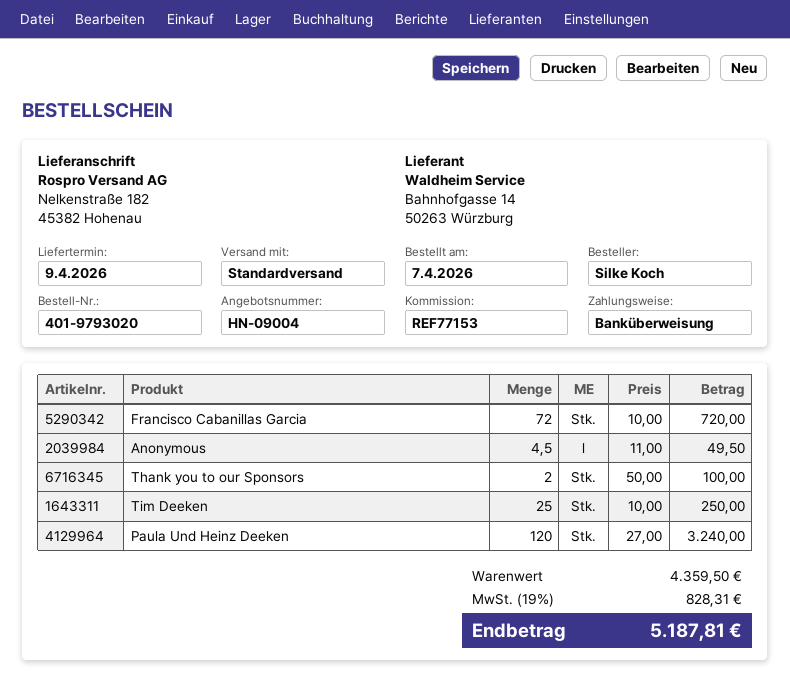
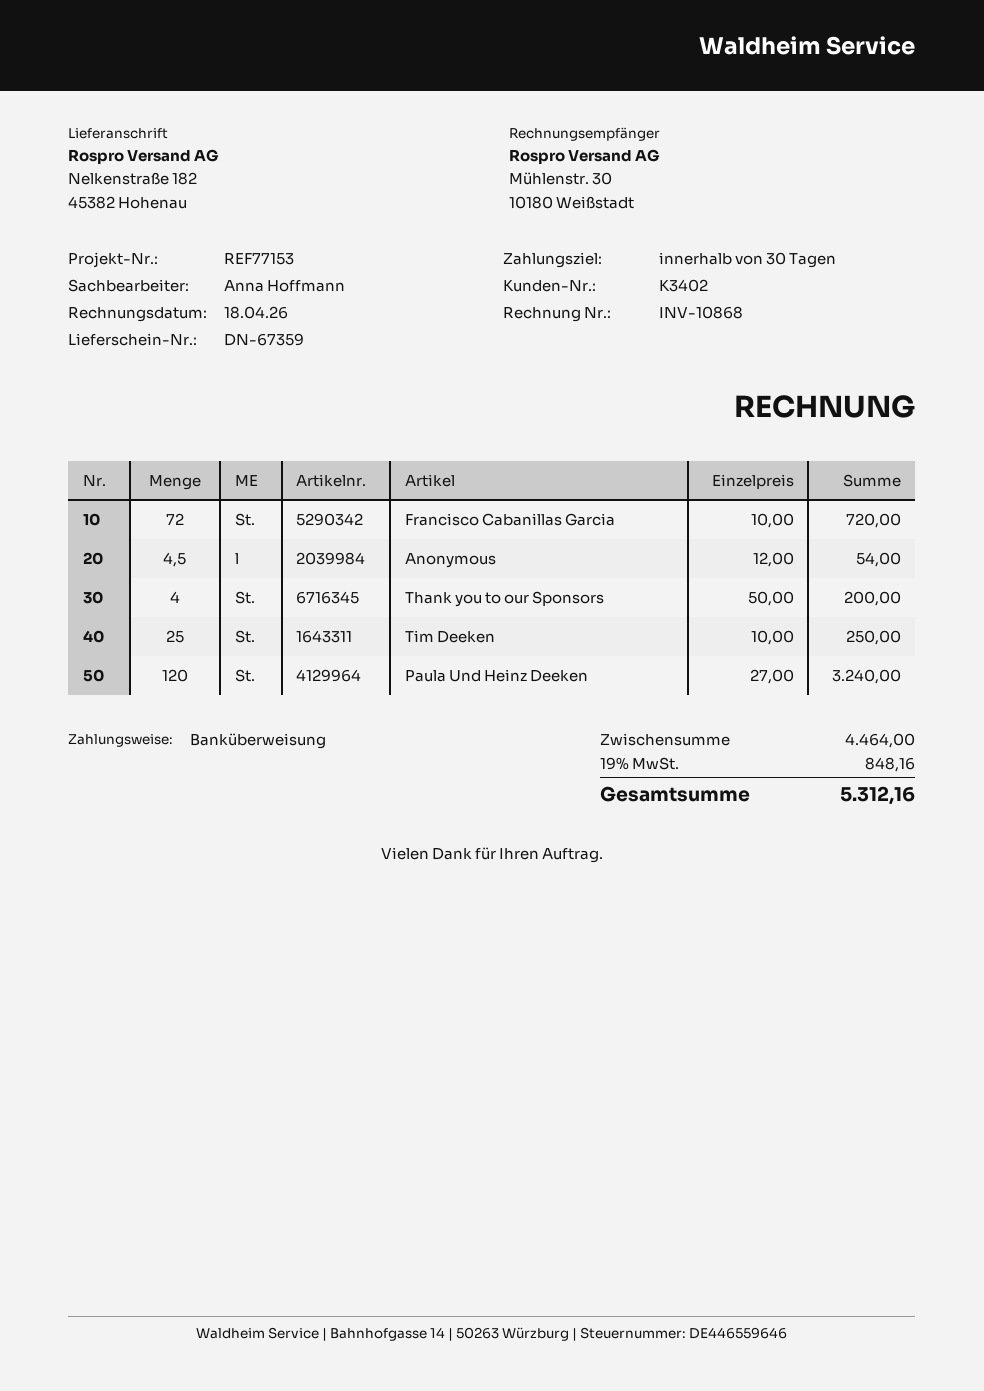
Anonymous: 4.5 x 11.00 = 49.50 -> 4.5 x 12.00 = 54.00
Thank you to our Sponsors: 2 x 50.00 = 100.00 -> 4 x 50.00 = 200.00
subtotal: 4359.50 -> 4464.00
tax: 19% = 828.31 -> 19% = 848.16
total: 5187.81 -> 5312.16

